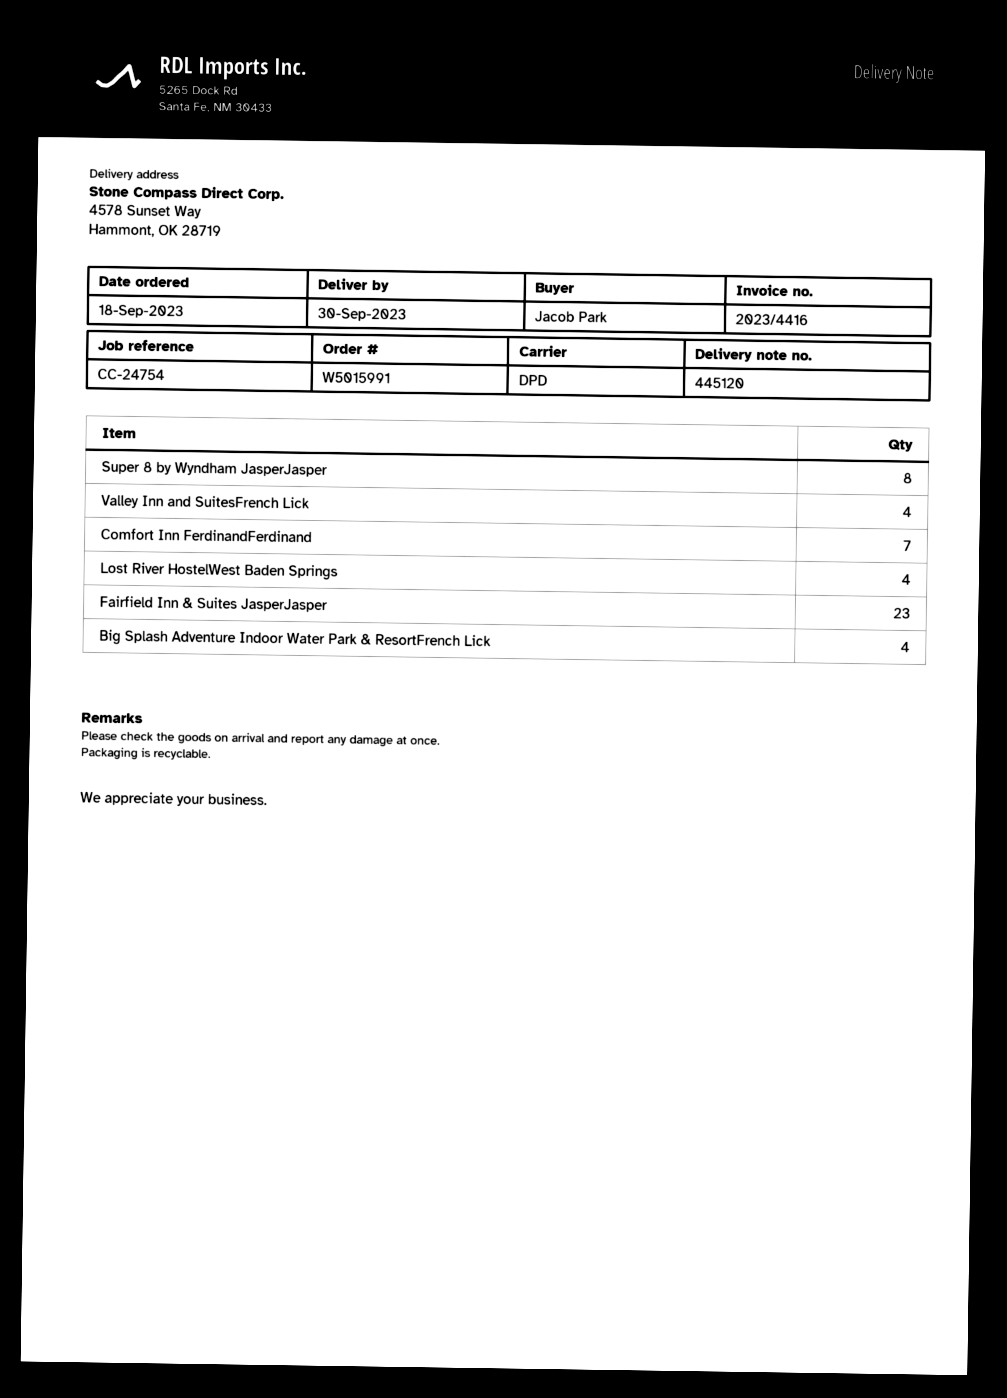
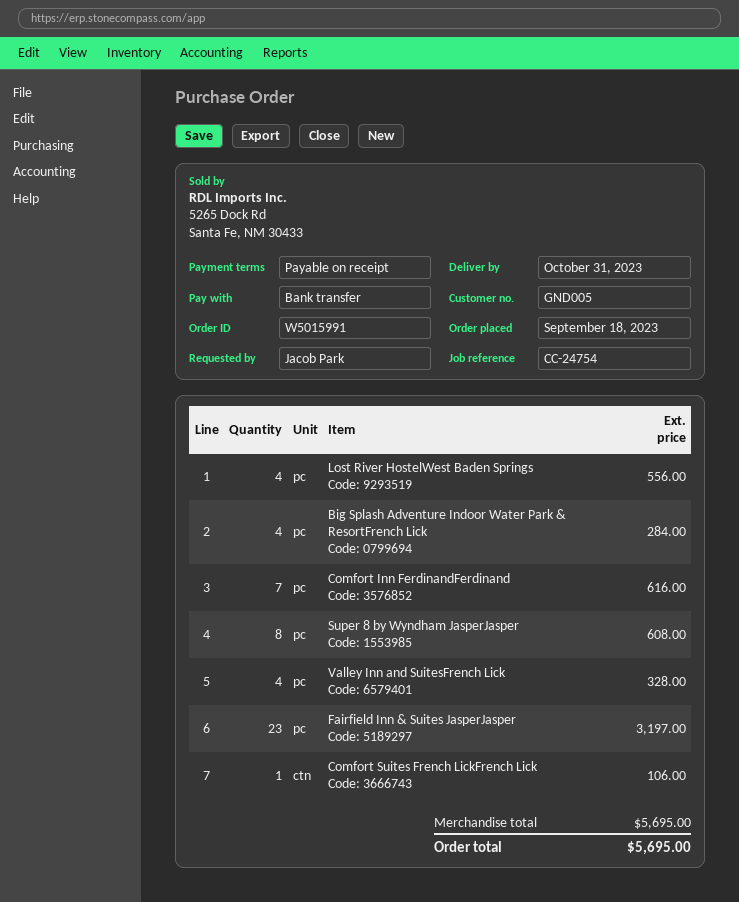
delivery date: 2023-09-30 -> 2023-10-31
Comfort Suites French LickFrench Lick: none -> 1

